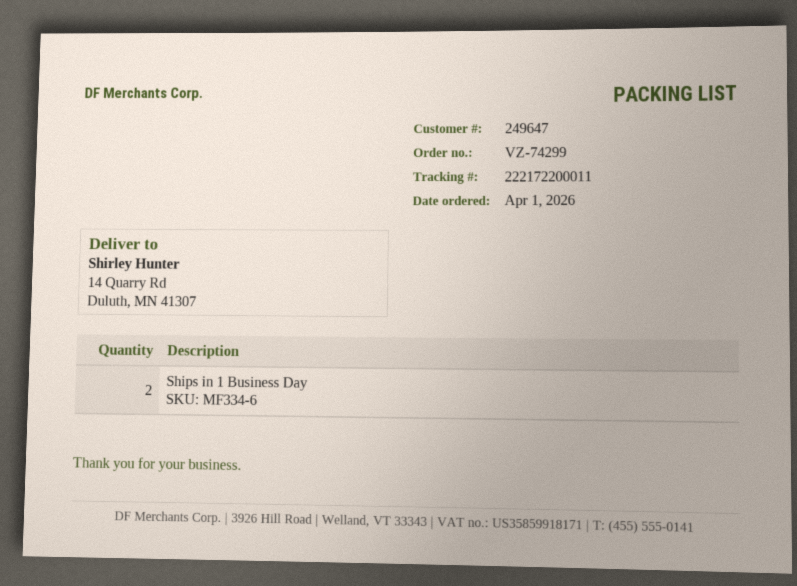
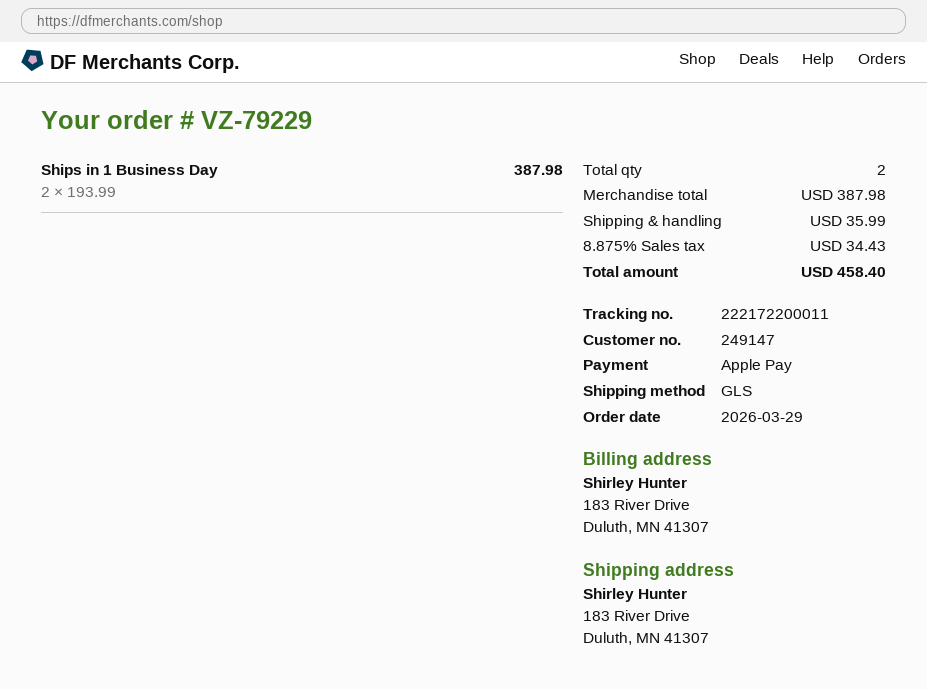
order number: VZ-74299 -> VZ-79229
order date: 2026-04-01 -> 2026-03-29
customer number: 249647 -> 249147
ship to: 14 Quarry Rd, Duluth, MN 41307 -> 183 River Drive, Duluth, MN 41307

